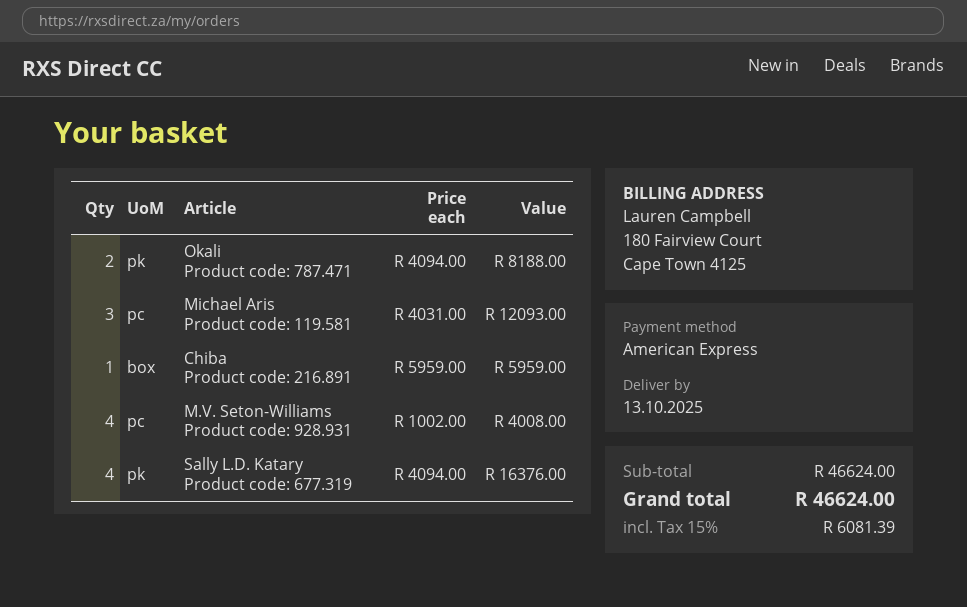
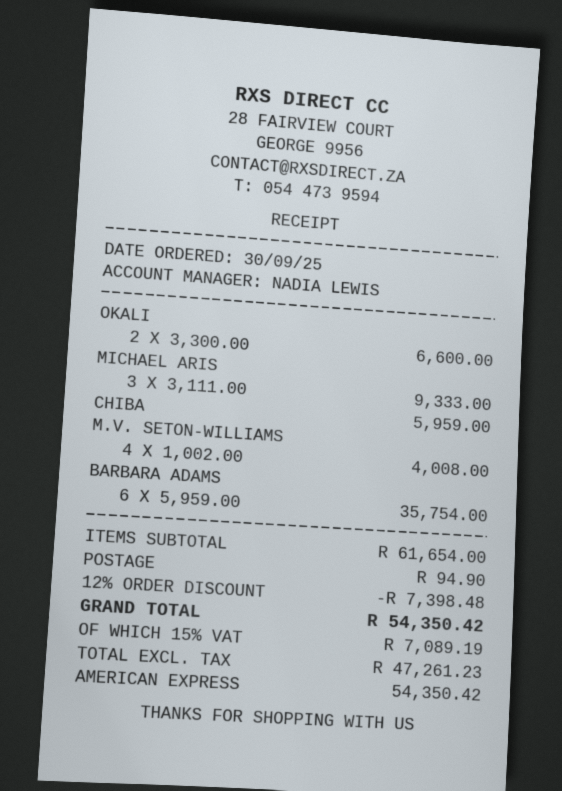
Okali: 2 x 4094.00 = 8188.00 -> 2 x 3300.00 = 6600.00
Michael Aris: 3 x 4031.00 = 12093.00 -> 3 x 3111.00 = 9333.00
Sally L.D. Katary: 4 x 4094.00 = 16376.00 -> none
BARBARA ADAMS: none -> 6 x 5959.00 = 35754.00
subtotal: 46624.00 -> 61654.00
discount: none -> 12% = 7398.48
shipping: none -> 94.90
tax: 15% = 6081.39 -> 15% = 7089.19
total: 46624.00 -> 54350.42

